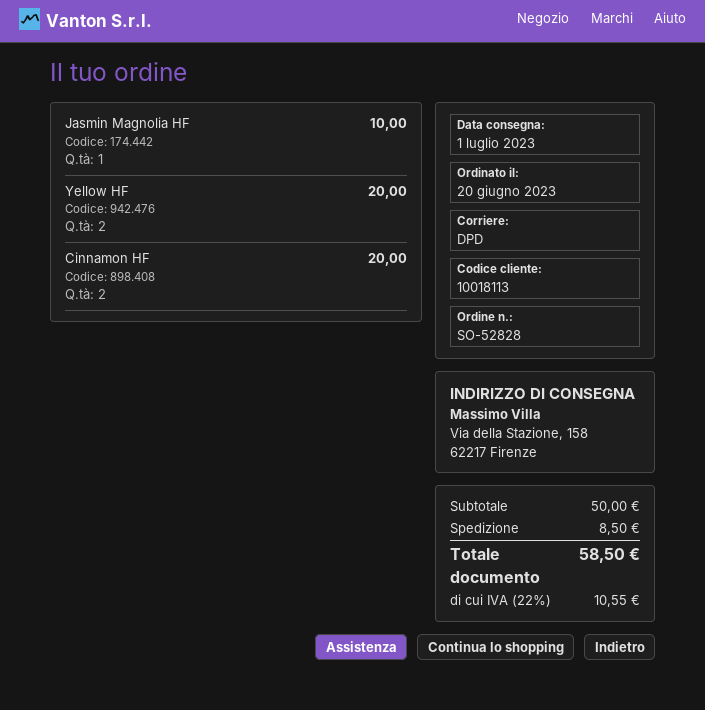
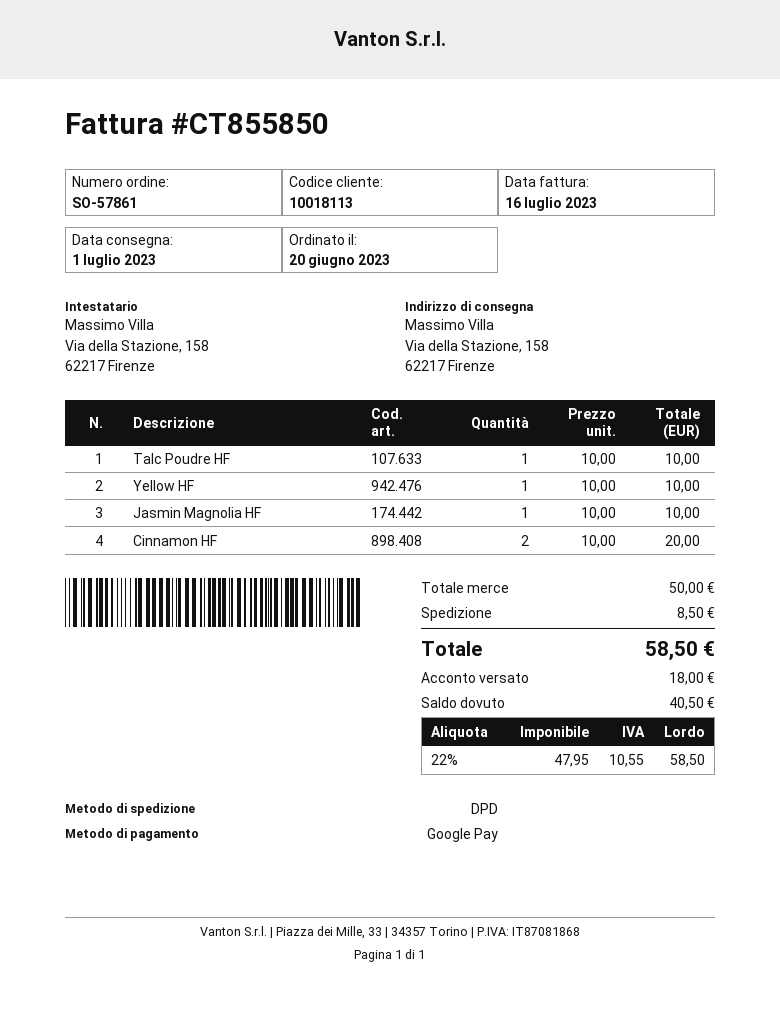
order number: SO-52828 -> SO-57861
Yellow HF: 2 for 20.00 -> 1 for 10.00
Talc Poudre HF: none -> 1 for 10.00

